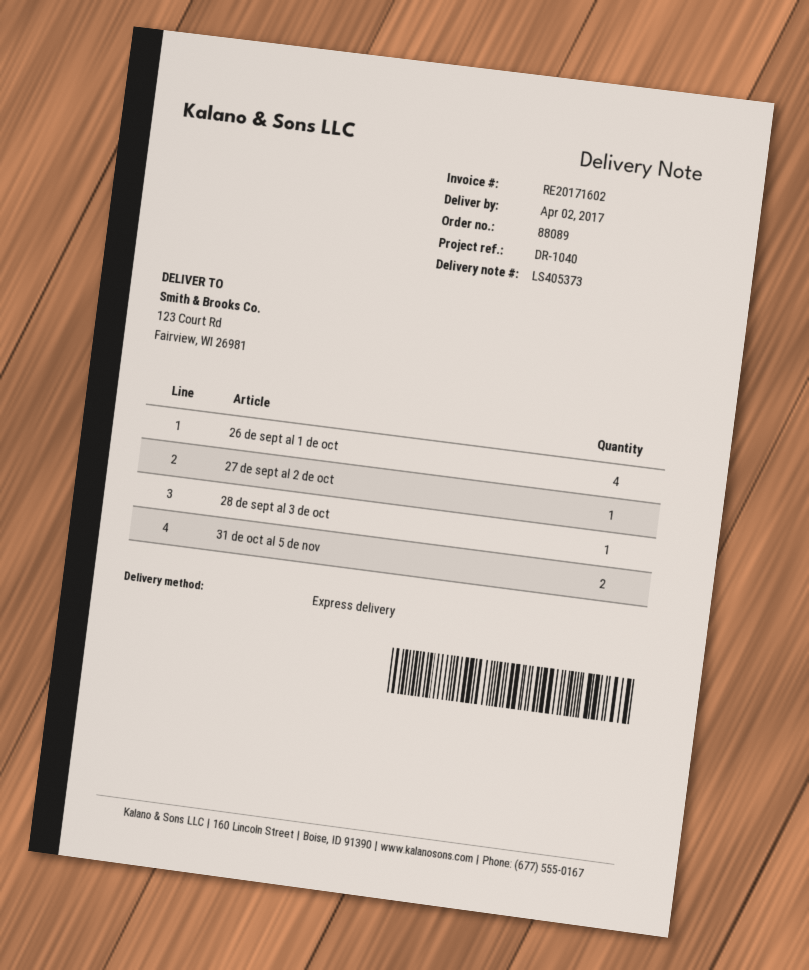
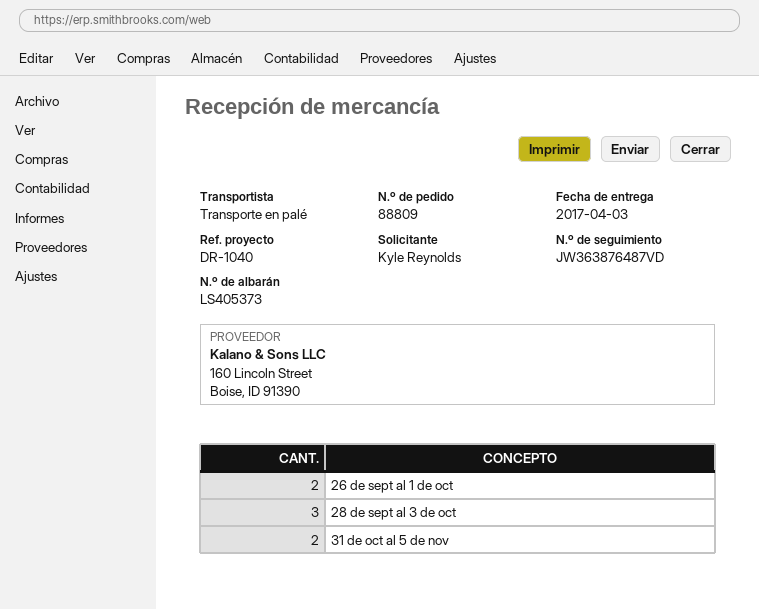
order number: 88089 -> 88809
delivery date: 2017-04-02 -> 2017-04-03
shipping method: express -> pallet freight
26 de sept al 1 de oct: 4 -> 2
27 de sept al 2 de oct: 1 -> none
28 de sept al 3 de oct: 1 -> 3

